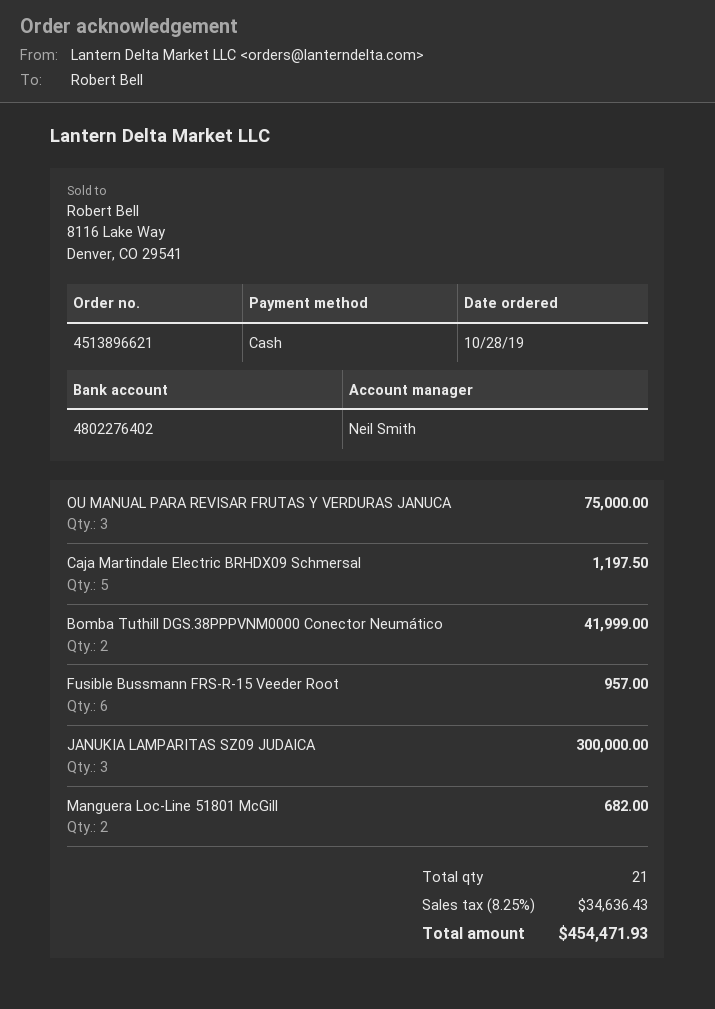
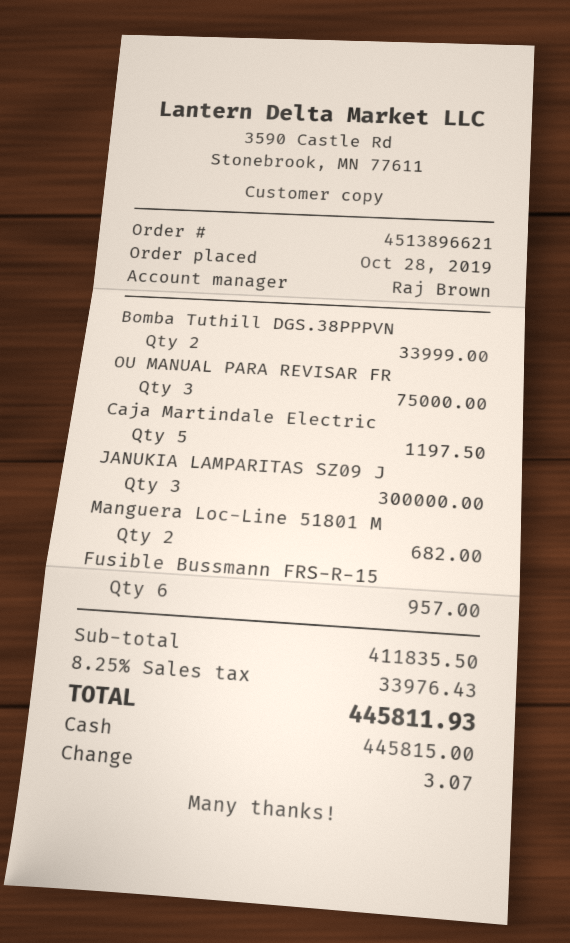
sales rep: Neil Smith -> Raj Brown
Bomba Tuthill DGS.38PPPVNM0000 Conector Neumático: 2 for 41999.00 -> 2 for 33999.00
tax: 8.25% = 34636.43 -> 8.25% = 33976.43
total: 454471.93 -> 445811.93

